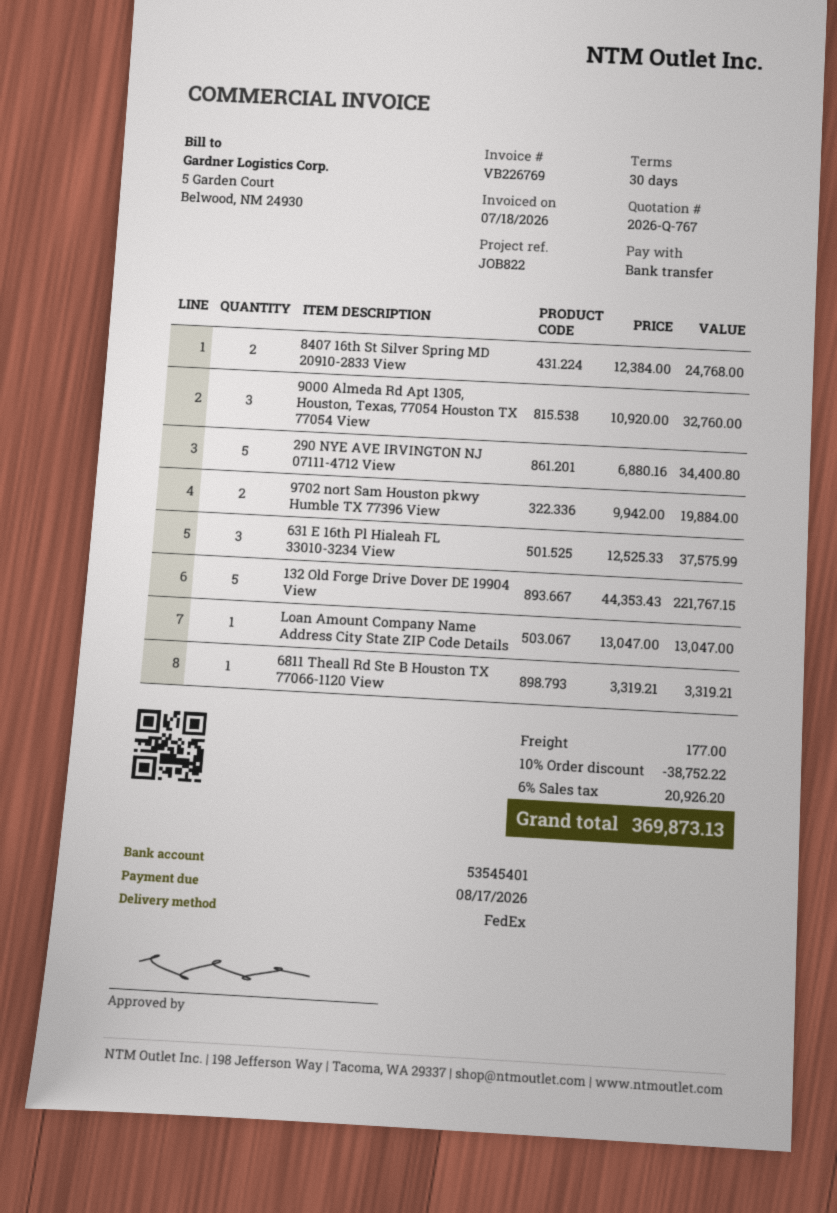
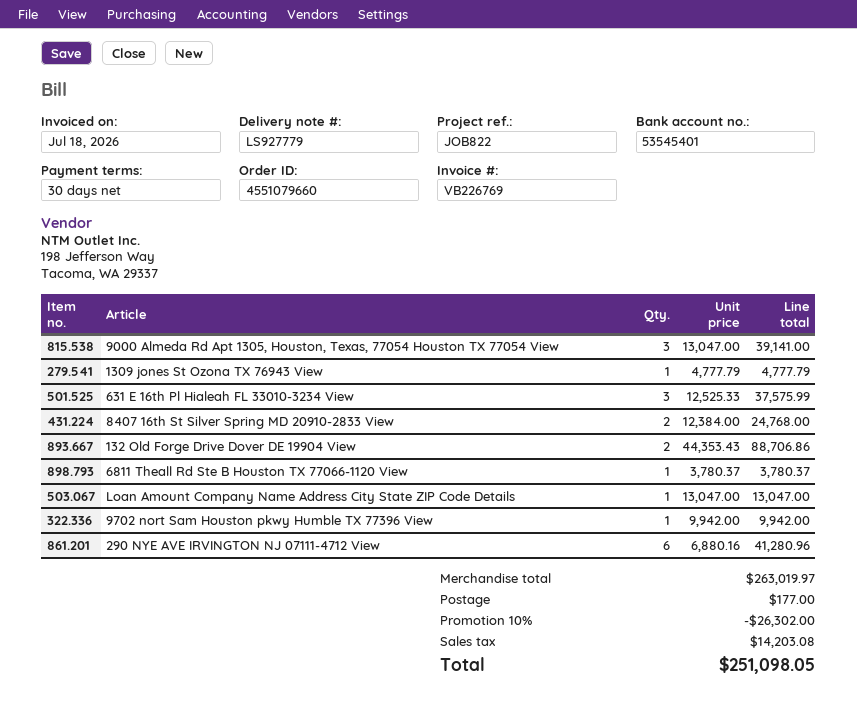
9000 Almeda Rd Apt 1305, Houston, Texas, 77054 Houston TX 77054 View: 3 x 10920.00 = 32760.00 -> 3 x 13047.00 = 39141.00
290 NYE AVE IRVINGTON NJ 07111-4712 View: 5 x 6880.16 = 34400.80 -> 6 x 6880.16 = 41280.96
9702 nort Sam Houston pkwy Humble TX 77396 View: 2 x 9942.00 = 19884.00 -> 1 x 9942.00 = 9942.00
132 Old Forge Drive Dover DE 19904 View: 5 x 44353.43 = 221767.15 -> 2 x 44353.43 = 88706.86
6811 Theall Rd Ste B Houston TX 77066-1120 View: 1 x 3319.21 = 3319.21 -> 1 x 3780.37 = 3780.37
1309 jones St Ozona TX 76943 View: none -> 1 x 4777.79 = 4777.79
discount: 10% = 38752.22 -> 10% = 26302.00
tax: 20926.20 -> 14203.08
total: 369873.13 -> 251098.05

